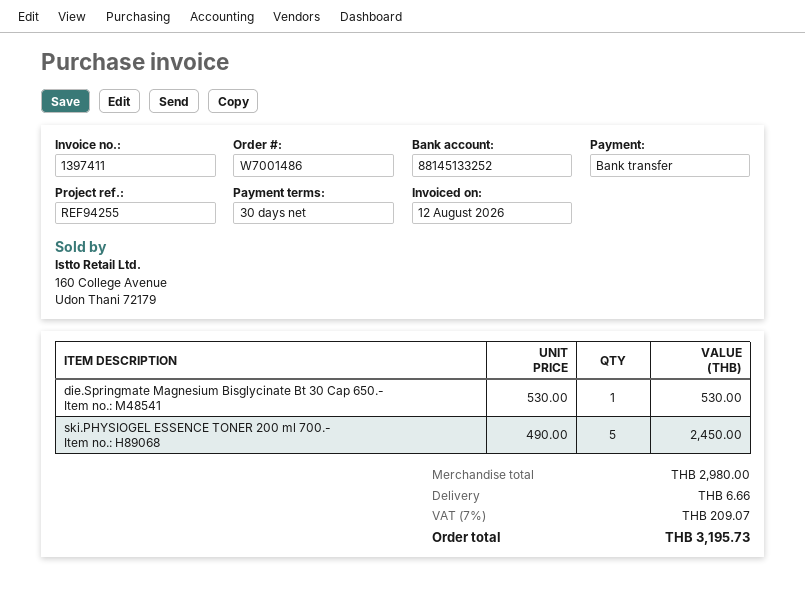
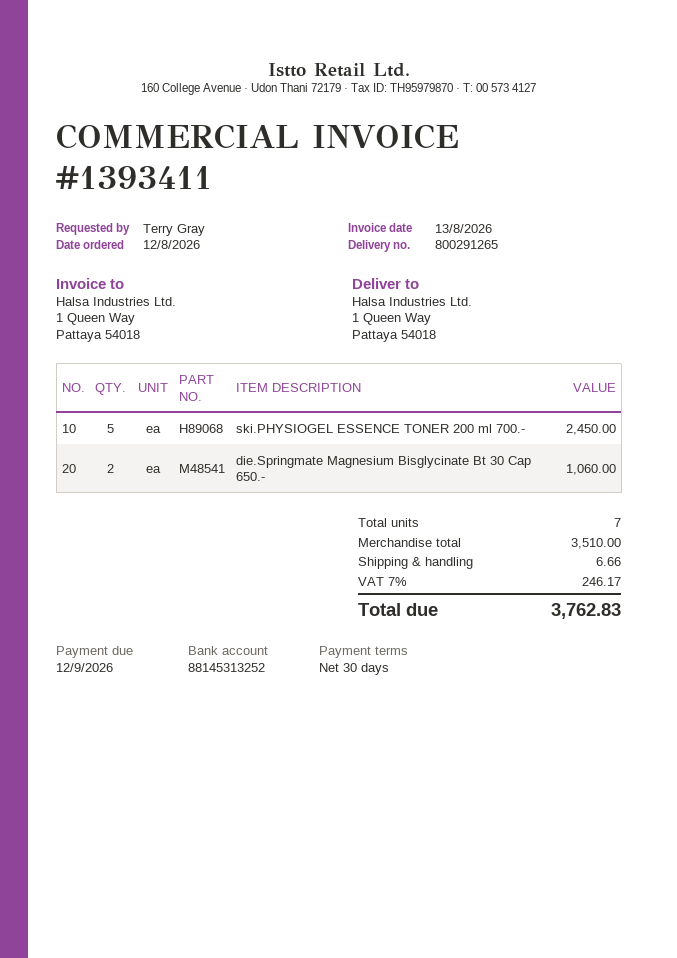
invoice number: 1397411 -> 1393411
invoice date: 2026-08-12 -> 2026-08-13
bank account: 88145133252 -> 88145313252
die.Springmate Magnesium Bisglycinate Bt 30 Cap 650.-: 1 for 530.00 -> 2 for 1060.00
subtotal: 2980.00 -> 3510.00
tax: 7% = 209.07 -> 7% = 246.17
total: 3195.73 -> 3762.83

